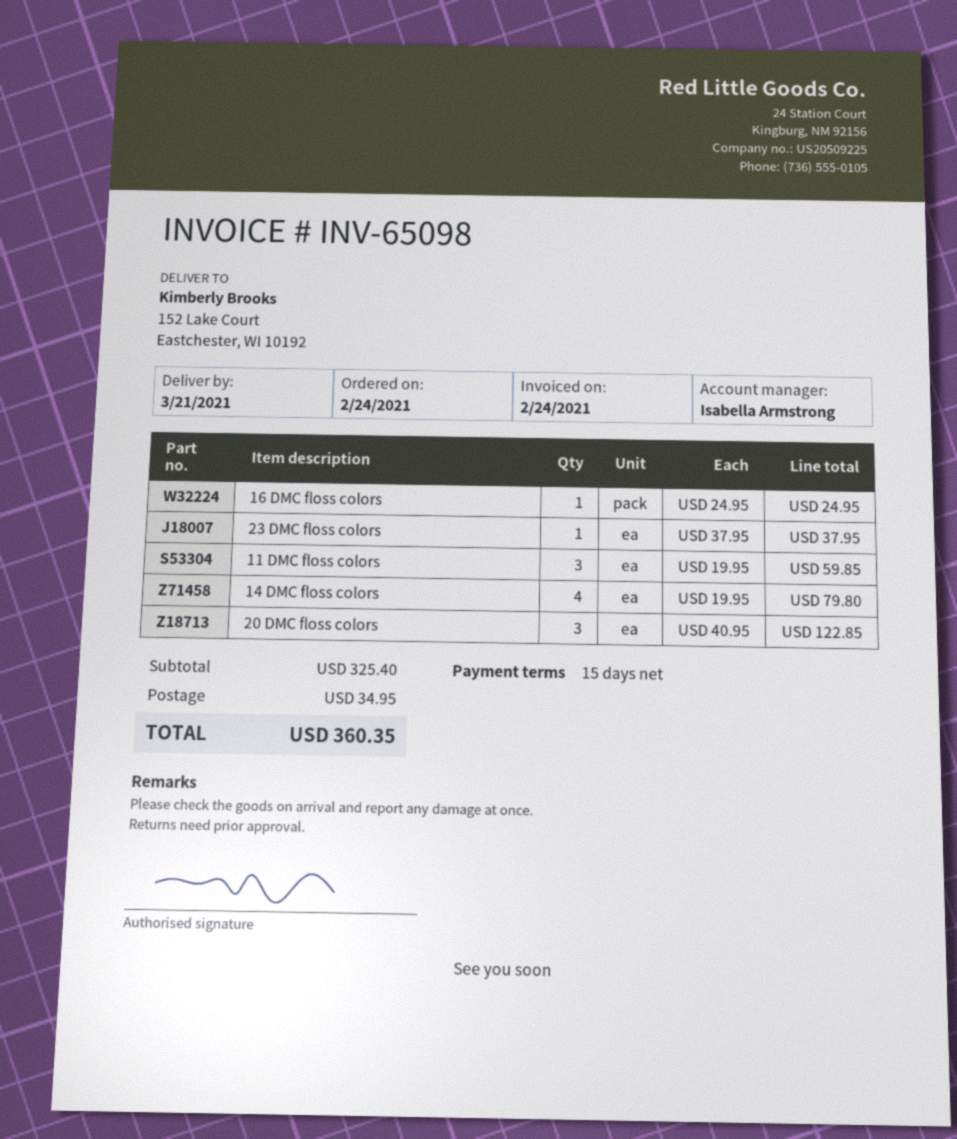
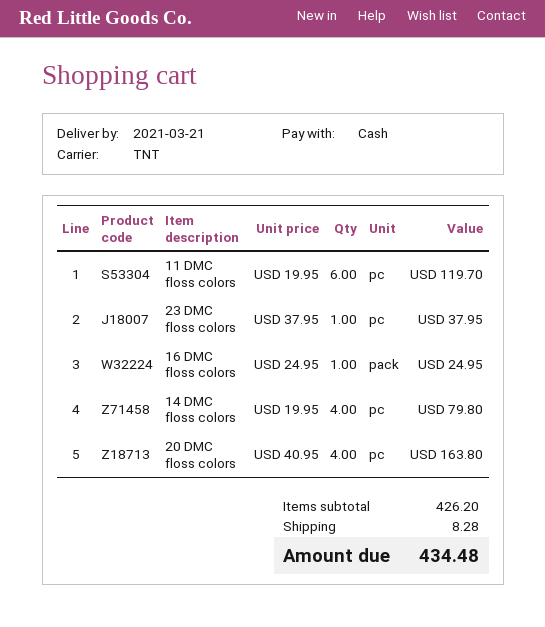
11 DMC floss colors: 3 x 19.95 = 59.85 -> 6 x 19.95 = 119.70
20 DMC floss colors: 3 x 40.95 = 122.85 -> 4 x 40.95 = 163.80
subtotal: 325.40 -> 426.20
shipping: 34.95 -> 8.28
total: 360.35 -> 434.48

